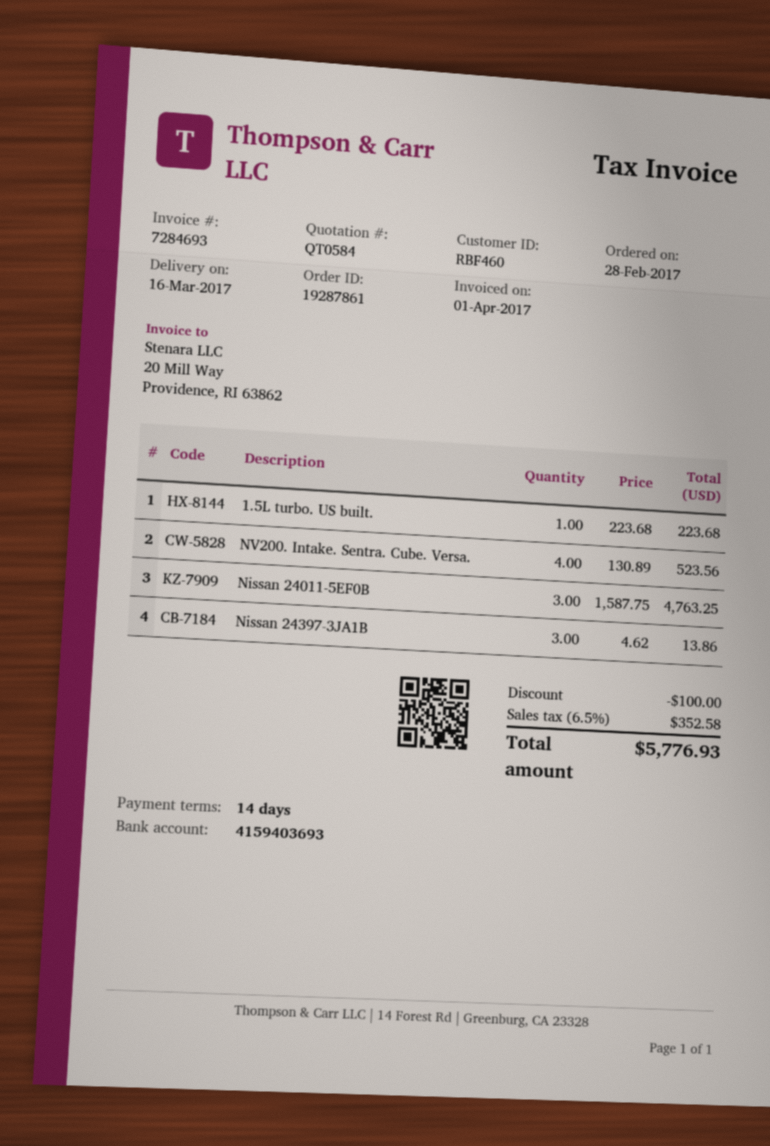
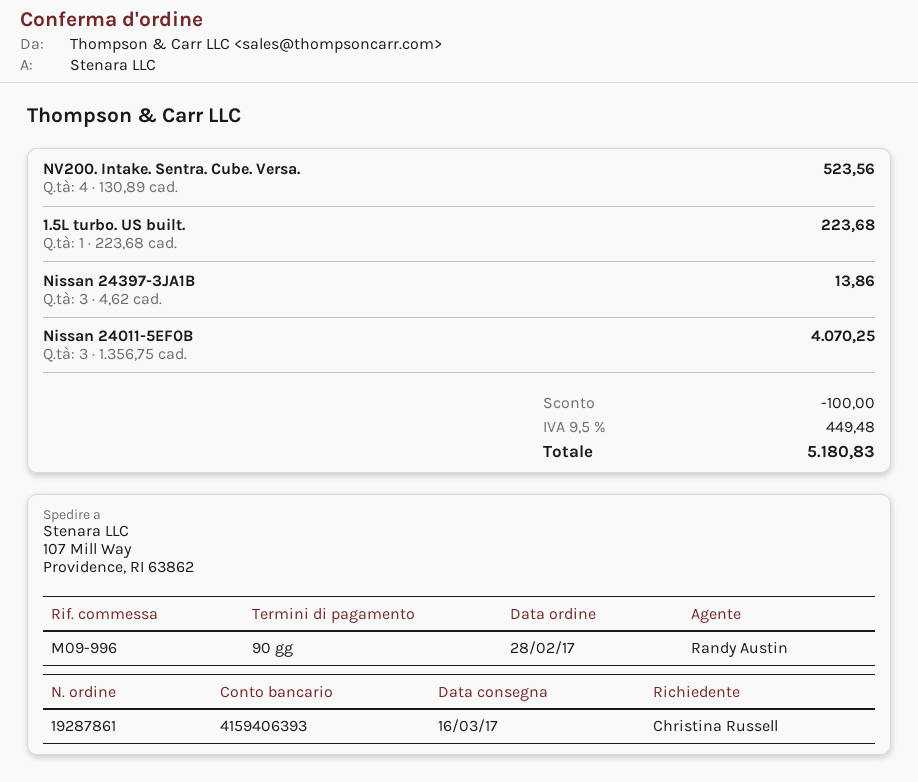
payment terms: 14 days -> 90 days
bank account: 4159403693 -> 4159406393
Nissan 24011-5EF0B: 3 x 1587.75 = 4763.25 -> 3 x 1356.75 = 4070.25
tax: 6.5% = 352.58 -> 9.5% = 449.48
total: 5776.93 -> 5180.83

